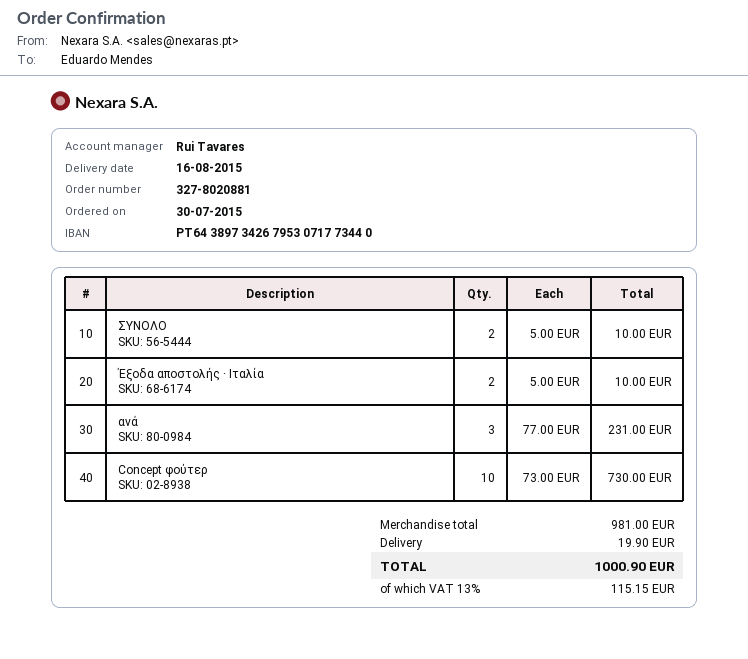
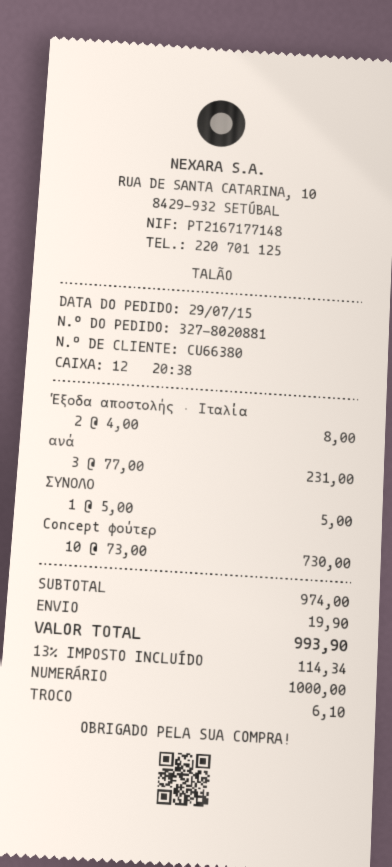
order date: 2015-07-30 -> 2015-07-29
ΣΥΝΟΛΟ: 2 x 5.00 = 10.00 -> 1 x 5.00 = 5.00
Έξοδα αποστολής · Ιταλία: 2 x 5.00 = 10.00 -> 2 x 4.00 = 8.00
subtotal: 981.00 -> 974.00
tax: 13% = 115.15 -> 13% = 114.34
total: 1000.90 -> 993.90

